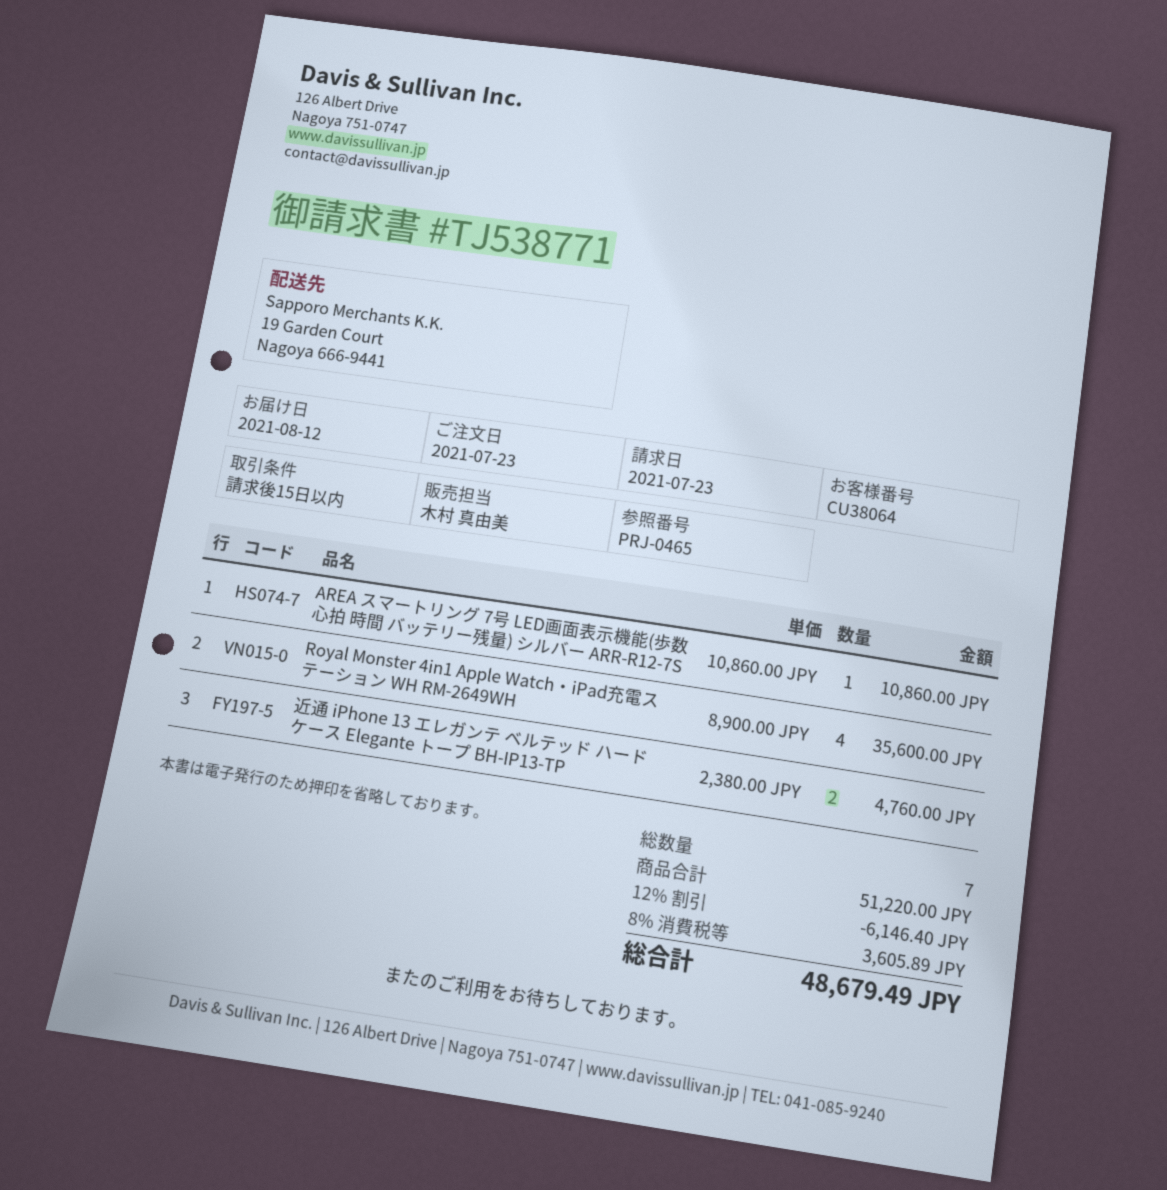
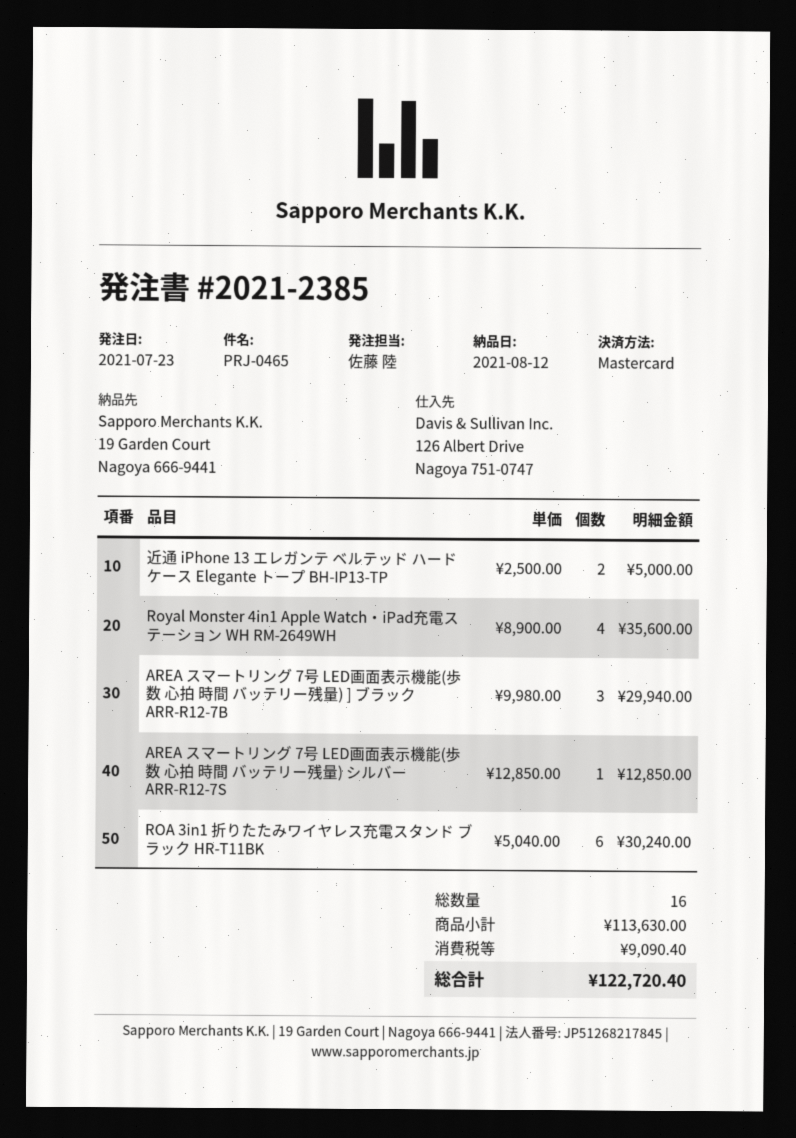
AREA スマートリング 7号 LED画面表示機能(歩数 心拍 時間 バッテリー残量) シルバー ARR-R12-7S: 1 x 10860.00 = 10860.00 -> 1 x 12850.00 = 12850.00
近通 iPhone 13 エレガンテ ベルテッド ハードケース Elegante トープ BH-IP13-TP: 2 x 2380.00 = 4760.00 -> 2 x 2500.00 = 5000.00
AREA スマートリング 7号 LED画面表示機能(歩数 心拍 時間 バッテリー残量) ] ブラック ARR-R12-7B: none -> 3 x 9980.00 = 29940.00
ROA 3in1 折りたたみワイヤレス充電スタンド ブラック HR-T11BK: none -> 6 x 5040.00 = 30240.00
total quantity: 7 -> 16
subtotal: 51220.00 -> 113630.00
discount: 12% = 6146.40 -> none
tax: 3605.89 -> 9090.40
total: 48679.49 -> 122720.40

